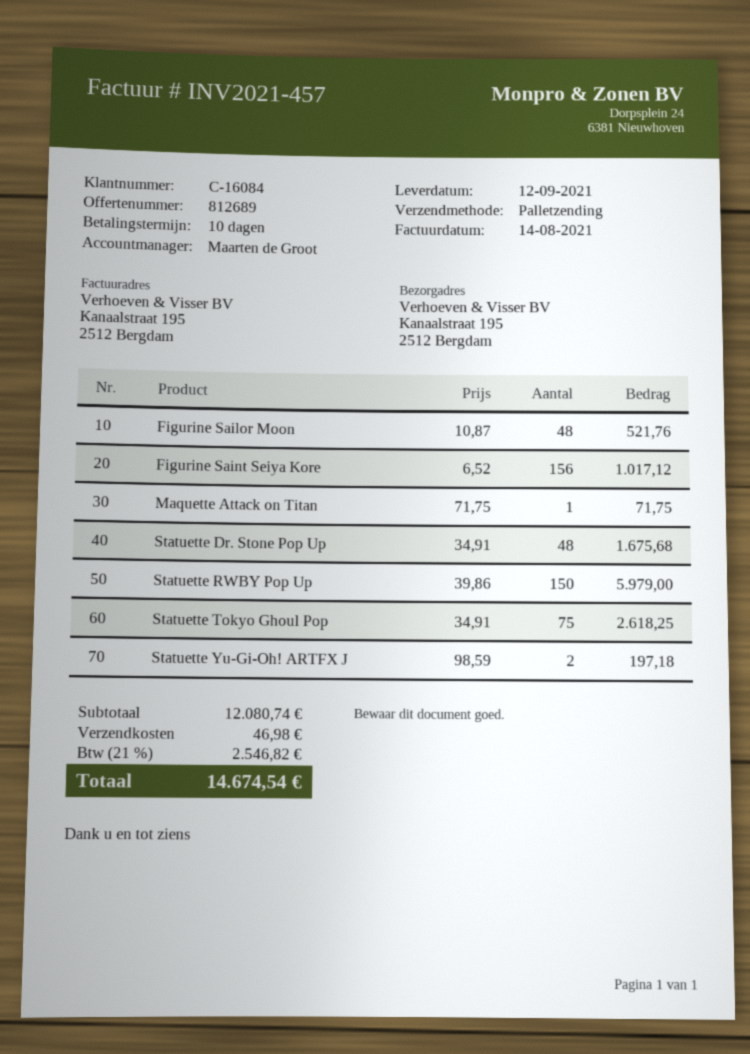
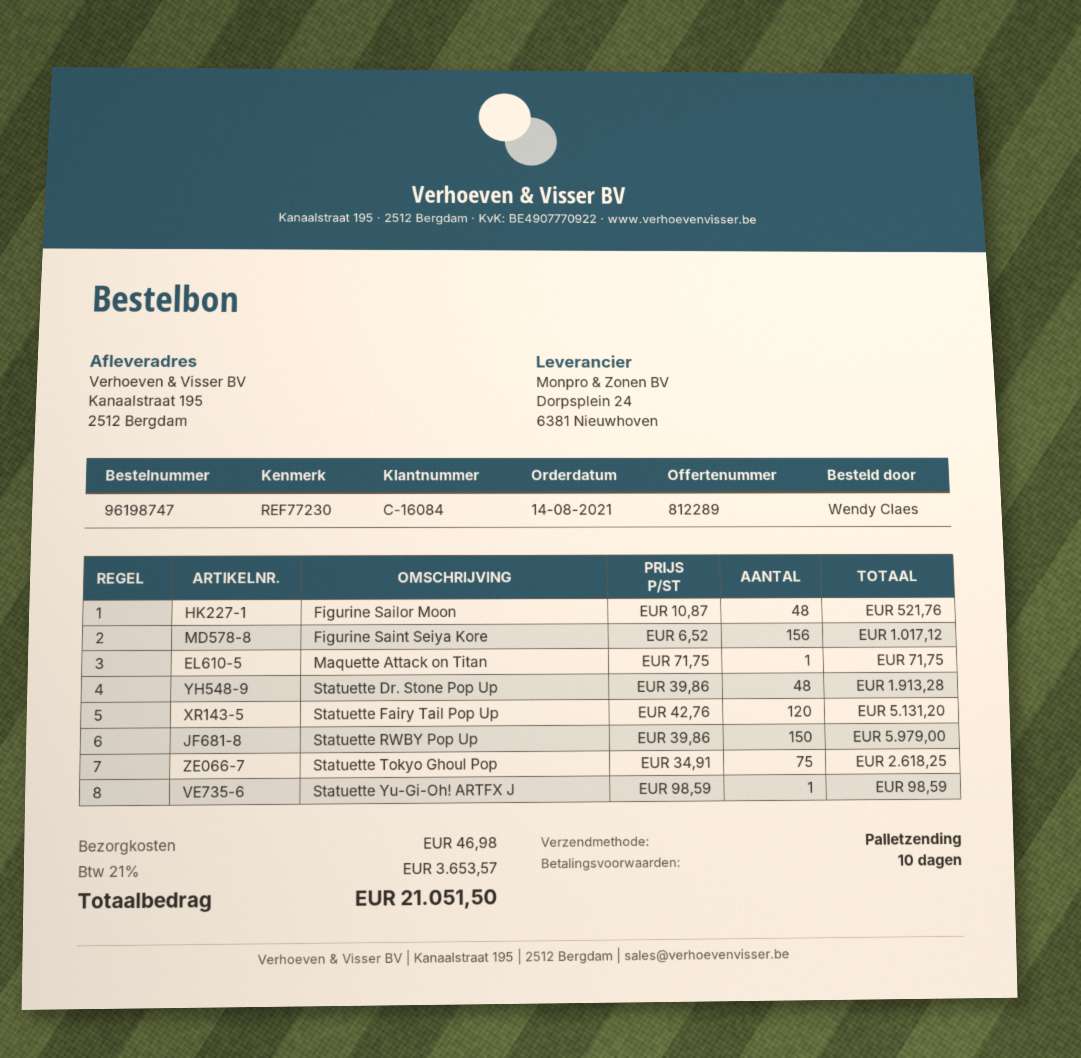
quote number: 812689 -> 812289
Statuette Dr. Stone Pop Up: 48 x 34.91 = 1675.68 -> 48 x 39.86 = 1913.28
Statuette Yu-Gi-Oh! ARTFX J: 2 x 98.59 = 197.18 -> 1 x 98.59 = 98.59
Statuette Fairy Tail Pop Up: none -> 120 x 42.76 = 5131.20
tax: 21% = 2546.82 -> 21% = 3653.57
total: 14674.54 -> 21051.50

